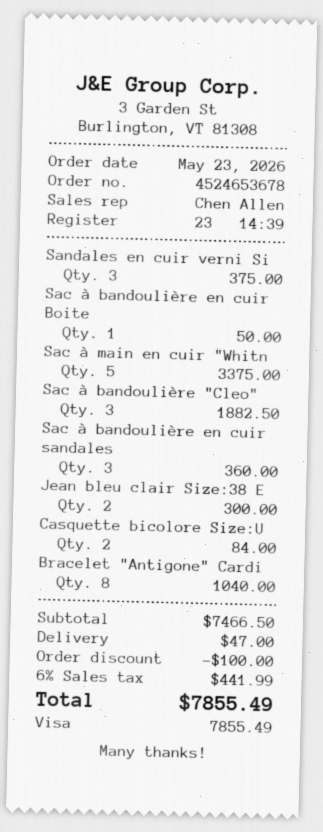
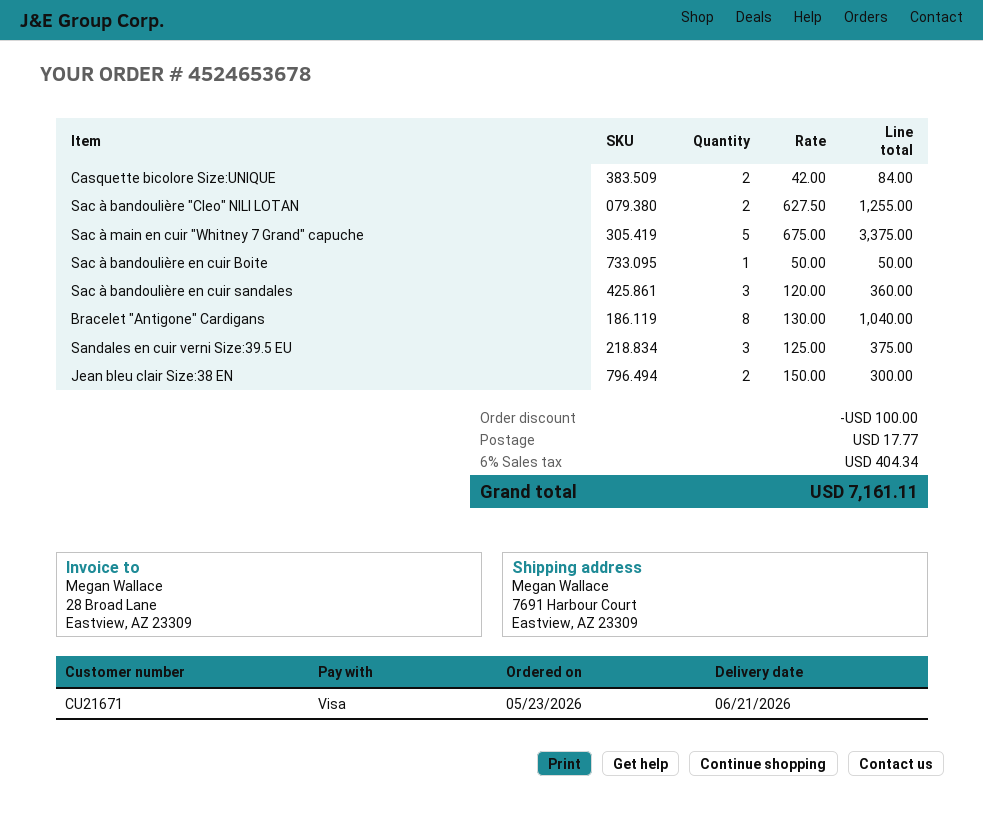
Sac à bandoulière "Cleo": 3 for 1882.50 -> 2 for 1255.00
shipping: 47.00 -> 17.77
tax: 6% = 441.99 -> 6% = 404.34
total: 7855.49 -> 7161.11

